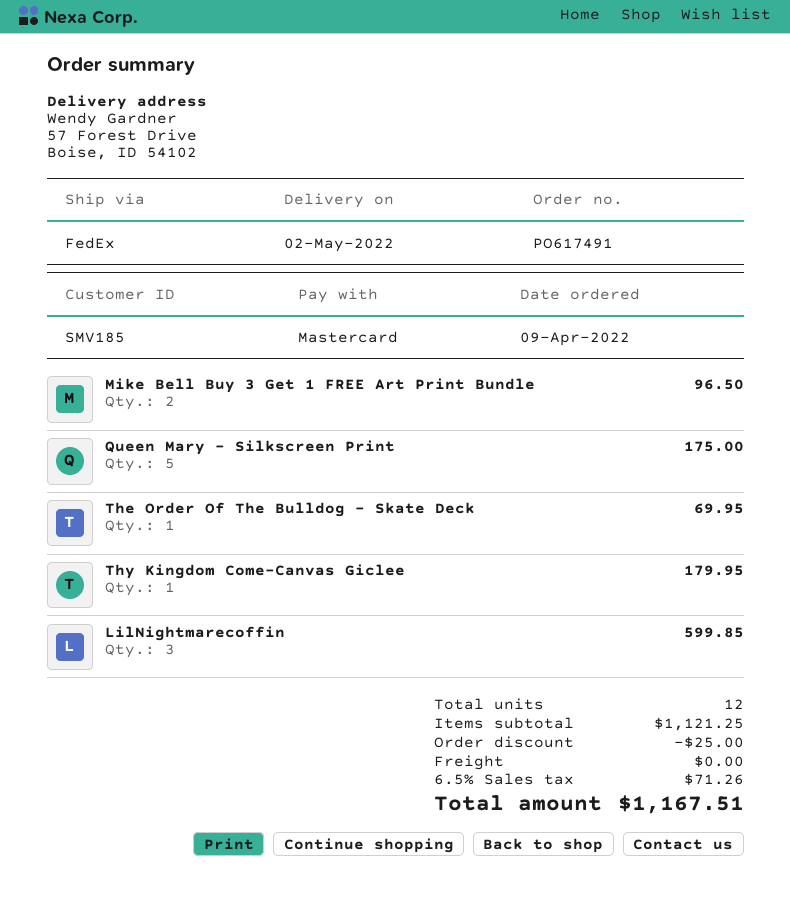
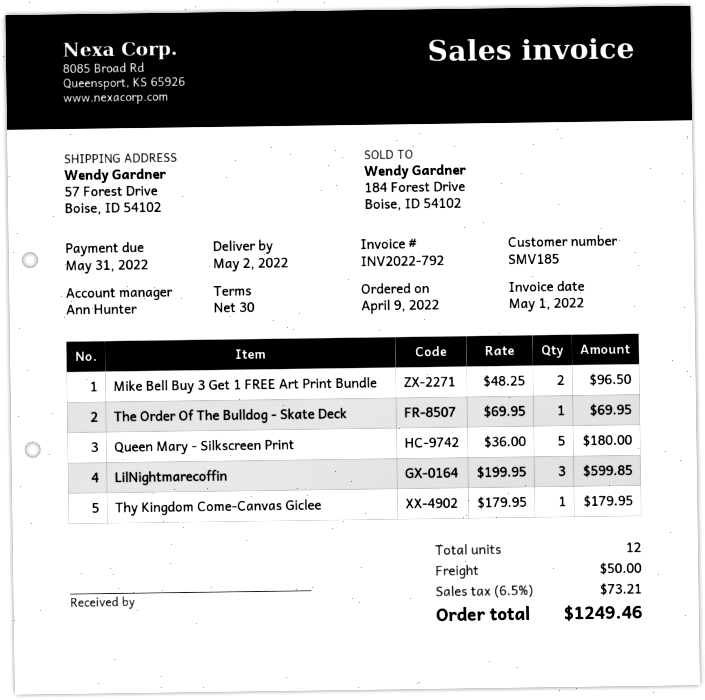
Queen Mary - Silkscreen Print: 5 for 175.00 -> 5 for 180.00
discount: 25.00 -> none
shipping: 0.00 -> 50.00
tax: 6.5% = 71.26 -> 6.5% = 73.21
total: 1167.51 -> 1249.46

